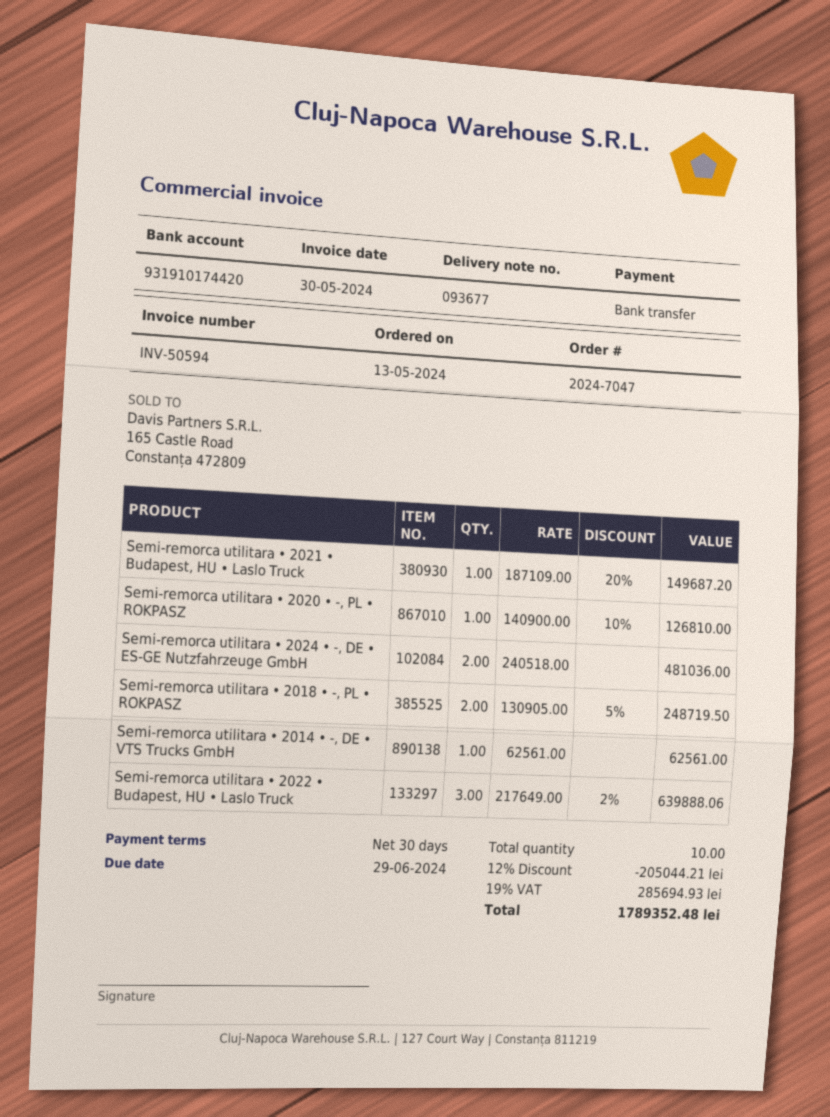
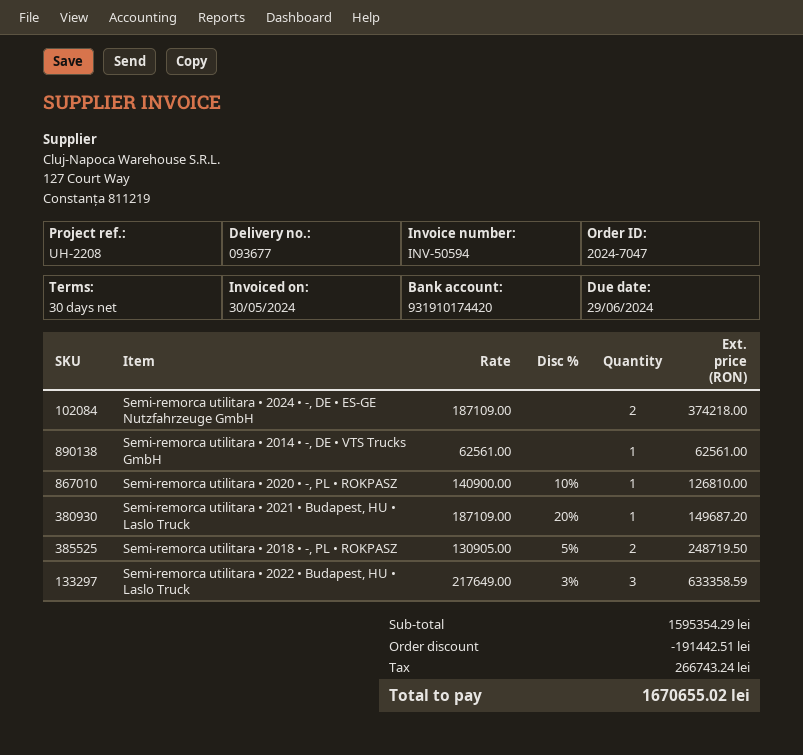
Semi-remorca utilitara • 2024 • -, DE • ES-GE Nutzfahrzeuge GmbH: 2 x 240518.00 = 481036.00 -> 2 x 187109.00 = 374218.00
Semi-remorca utilitara • 2022 • Budapest, HU • Laslo Truck: 3 x 217649.00 - 2% = 639888.06 -> 3 x 217649.00 - 3% = 633358.59
discount: 205044.21 -> 191442.51
tax: 285694.93 -> 266743.24
total: 1789352.48 -> 1670655.02

